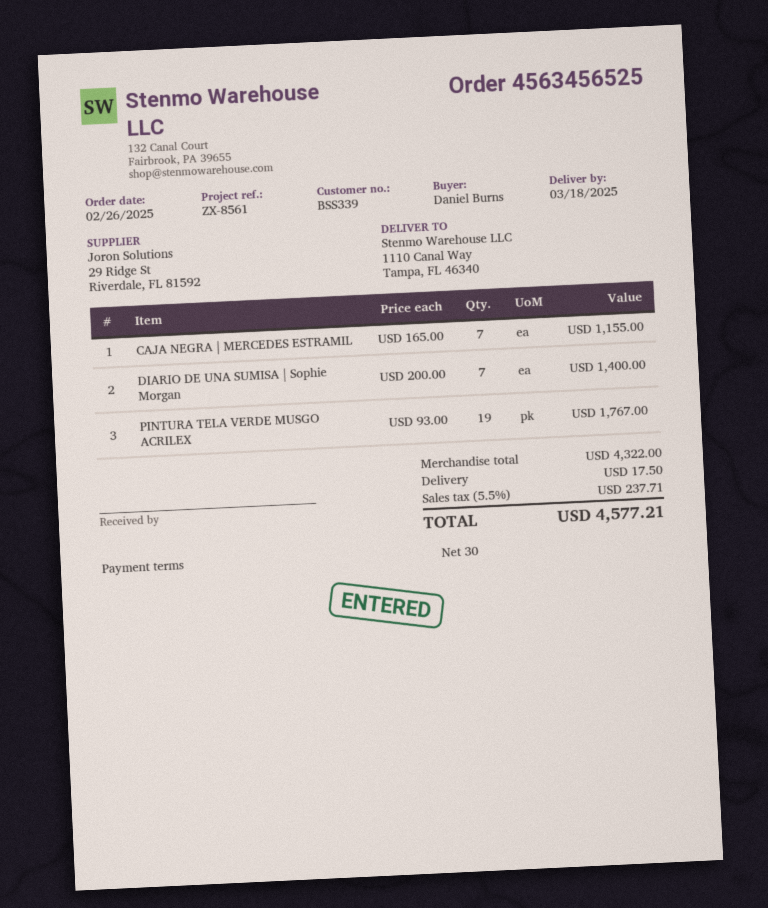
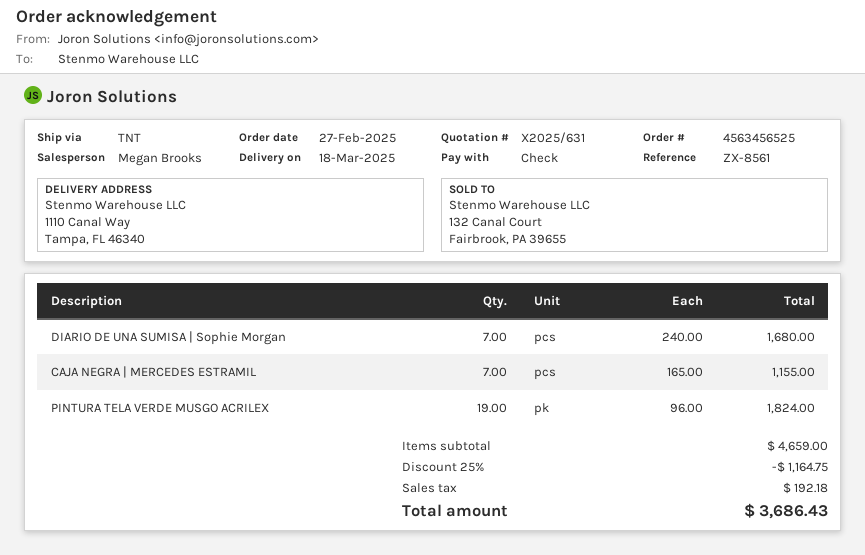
order date: 2025-02-26 -> 2025-02-27
DIARIO DE UNA SUMISA | Sophie Morgan: 7 x 200.00 = 1400.00 -> 7 x 240.00 = 1680.00
PINTURA TELA VERDE MUSGO ACRILEX: 19 x 93.00 = 1767.00 -> 19 x 96.00 = 1824.00
subtotal: 4322.00 -> 4659.00
discount: none -> 25% = 1164.75
shipping: 17.50 -> none
tax: 237.71 -> 192.18
total: 4577.21 -> 3686.43

